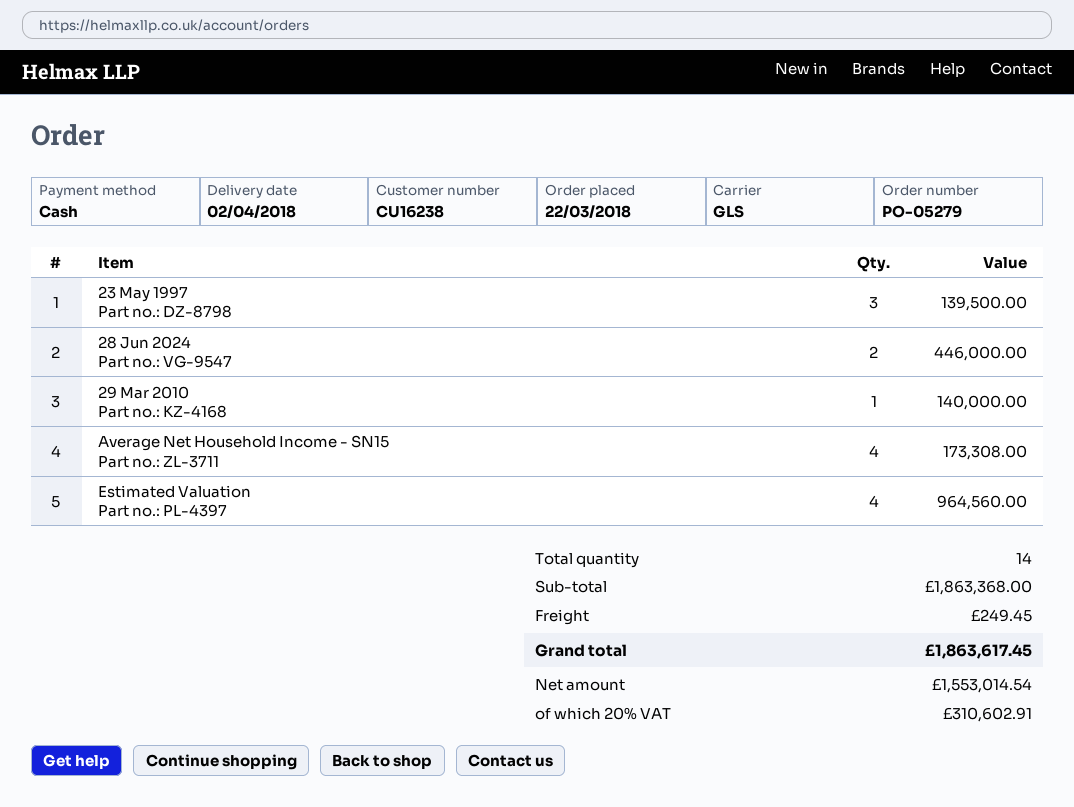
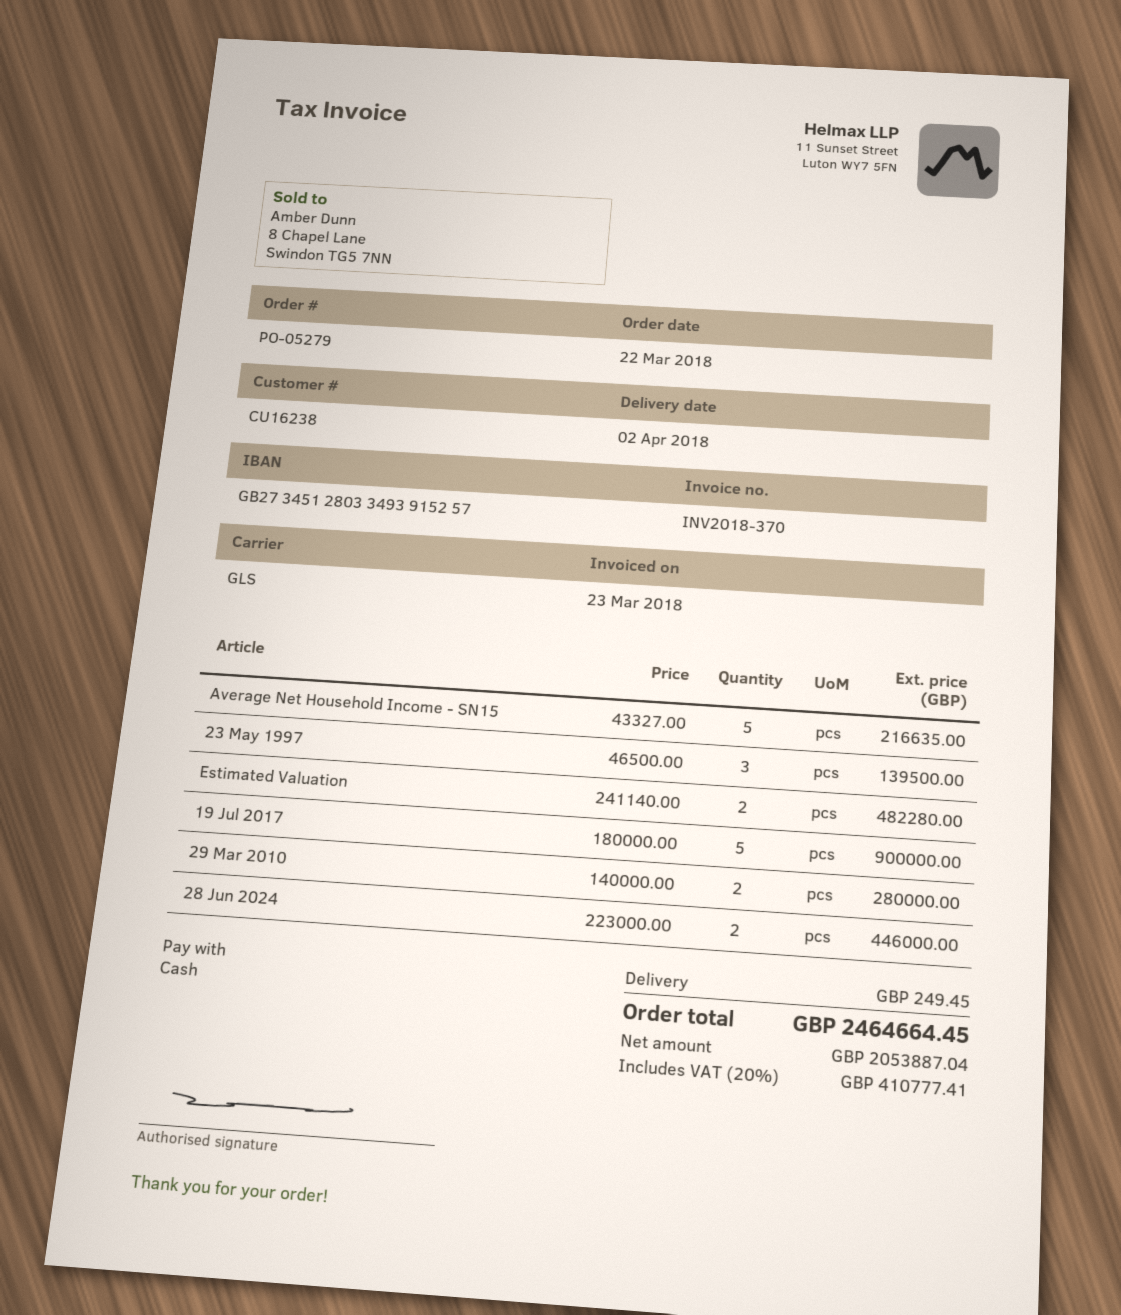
29 Mar 2010: 1 for 140000.00 -> 2 for 280000.00
Average Net Household Income - SN15: 4 for 173308.00 -> 5 for 216635.00
Estimated Valuation: 4 for 964560.00 -> 2 for 482280.00
19 Jul 2017: none -> 5 for 900000.00
net: 1553014.54 -> 2053887.04
tax: 20% = 310602.91 -> 20% = 410777.41
total: 1863617.45 -> 2464664.45

